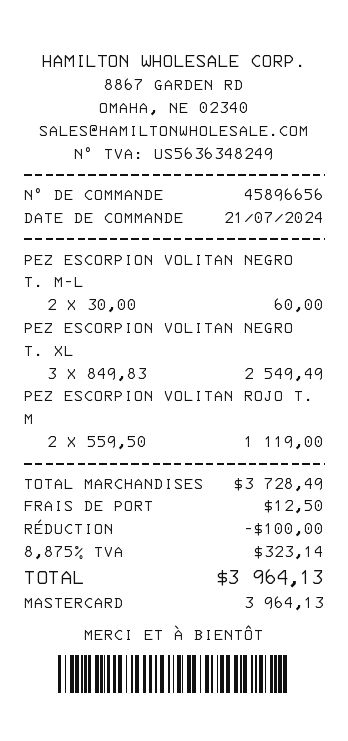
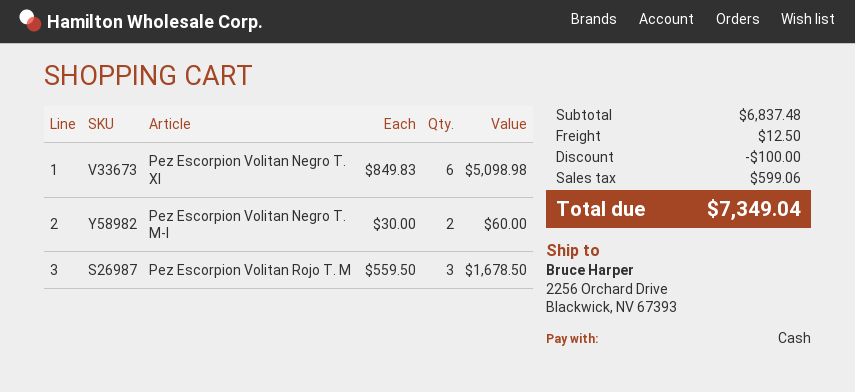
payment method: Mastercard -> cash
PEZ ESCORPION VOLITAN NEGRO T. XL: 3 x 849.83 = 2549.49 -> 6 x 849.83 = 5098.98
PEZ ESCORPION VOLITAN ROJO T. M: 2 x 559.50 = 1119.00 -> 3 x 559.50 = 1678.50
subtotal: 3728.49 -> 6837.48
tax: 323.14 -> 599.06
total: 3964.13 -> 7349.04

